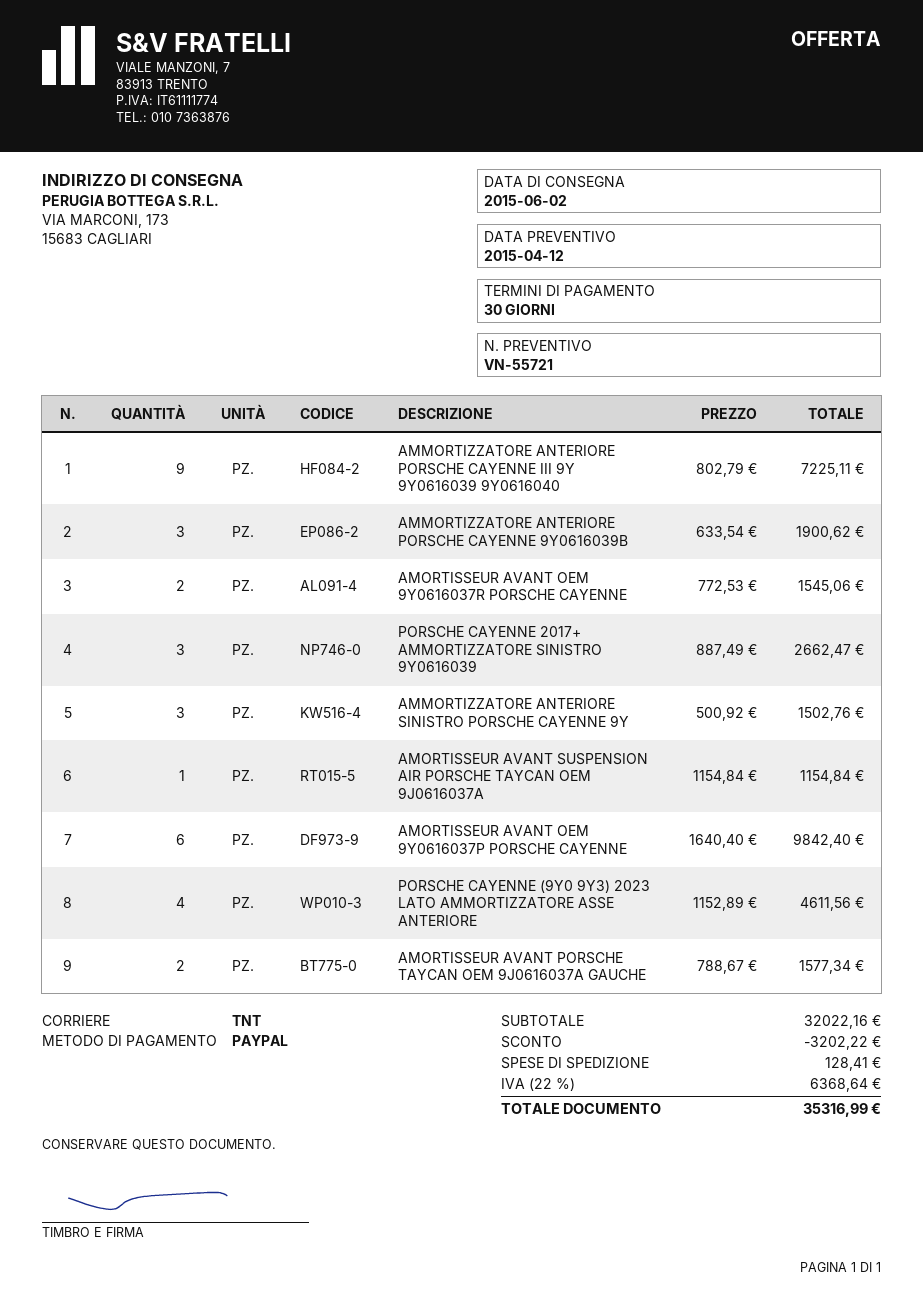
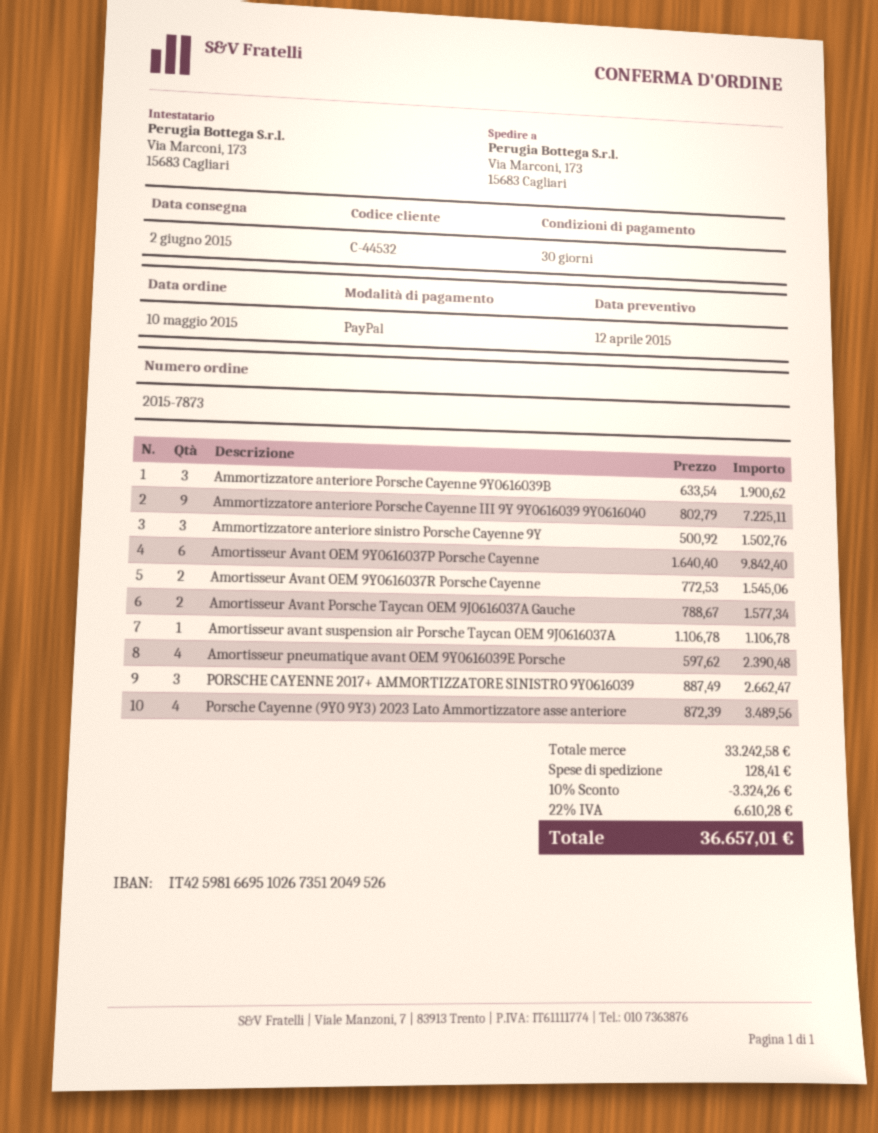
AMORTISSEUR AVANT SUSPENSION AIR PORSCHE TAYCAN OEM 9J0616037A: 1 x 1154.84 = 1154.84 -> 1 x 1106.78 = 1106.78
PORSCHE CAYENNE (9Y0 9Y3) 2023 LATO AMMORTIZZATORE ASSE ANTERIORE: 4 x 1152.89 = 4611.56 -> 4 x 872.39 = 3489.56
Amortisseur pneumatique avant OEM 9Y0616039E Porsche: none -> 4 x 597.62 = 2390.48
subtotal: 32022.16 -> 33242.58
discount: 3202.22 -> 3324.26
tax: 22% = 6368.64 -> 22% = 6610.28
total: 35316.99 -> 36657.01

